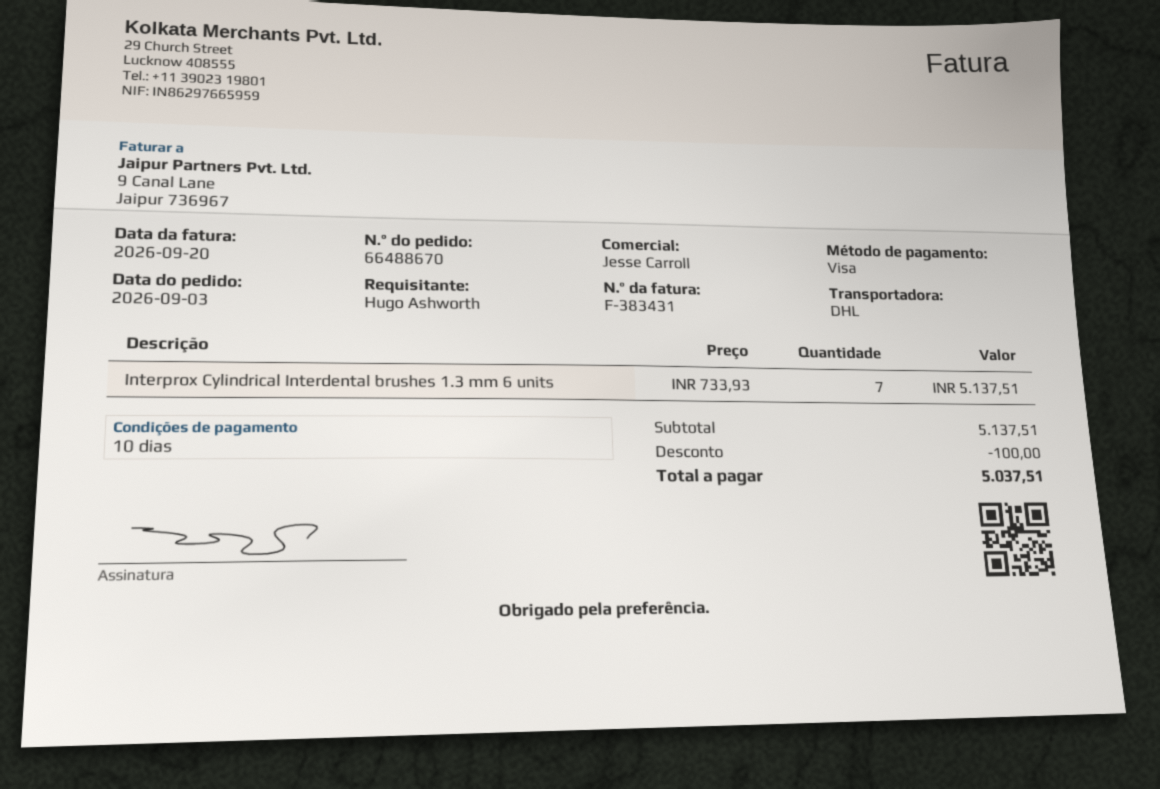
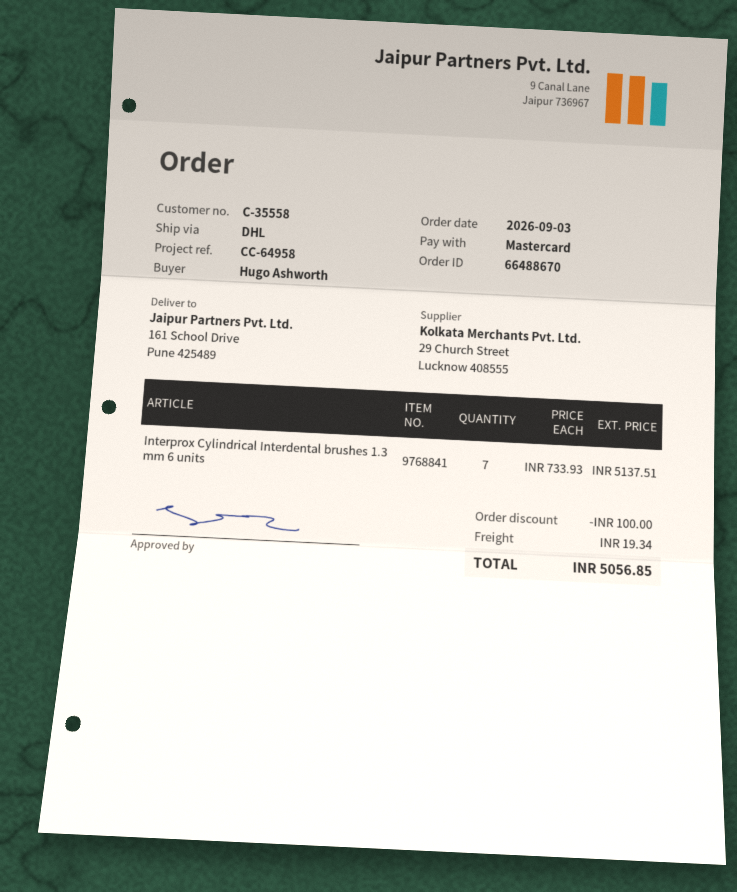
payment method: Visa -> Mastercard
shipping: none -> 19.34
total: 5037.51 -> 5056.85

